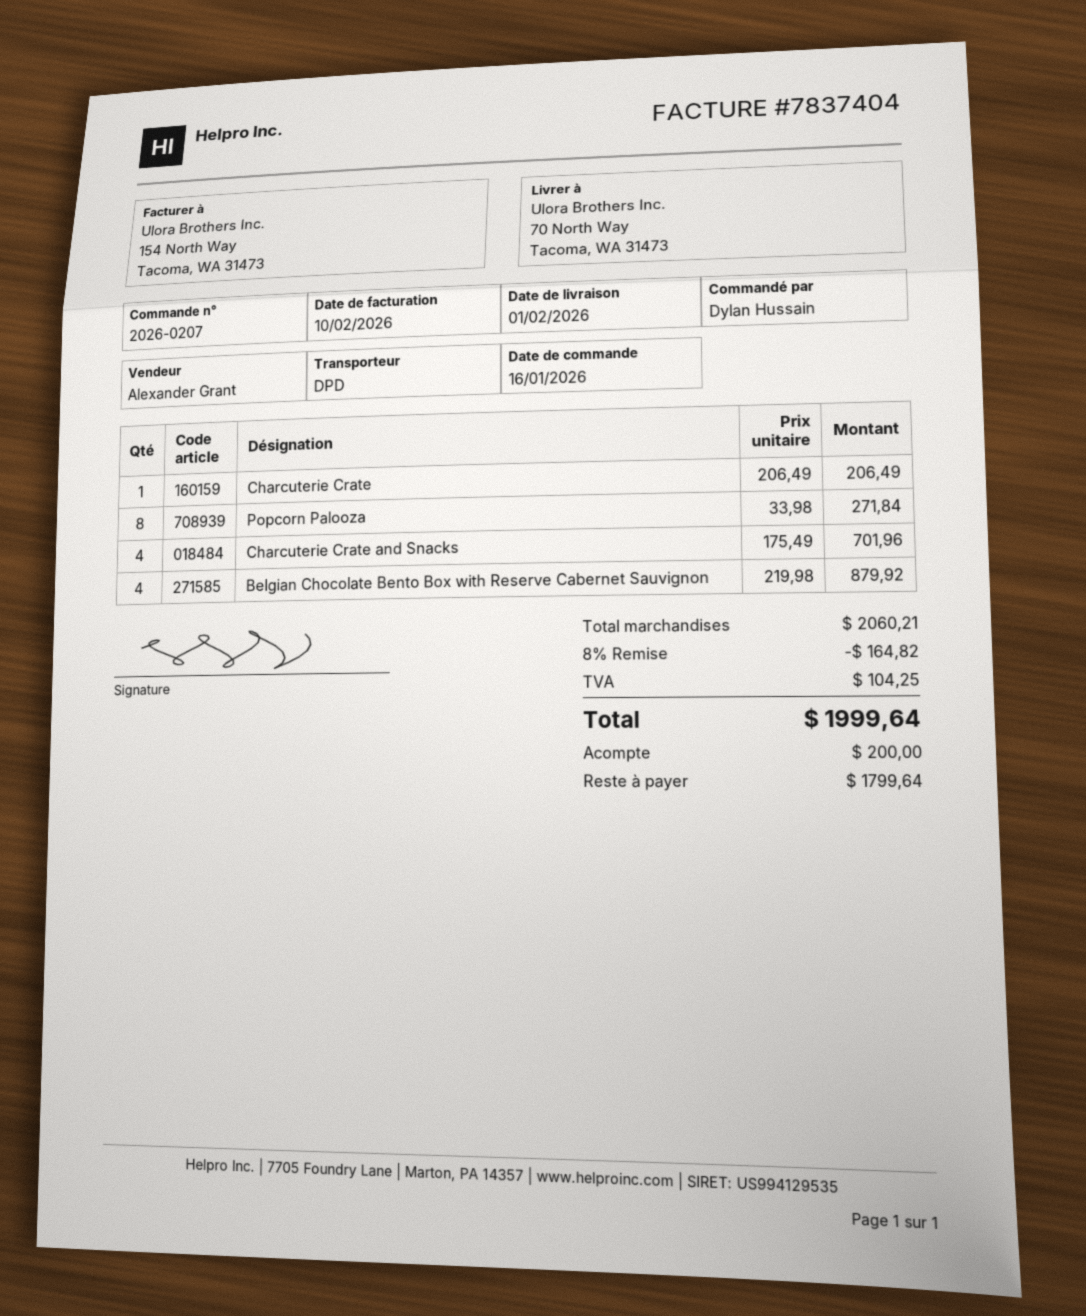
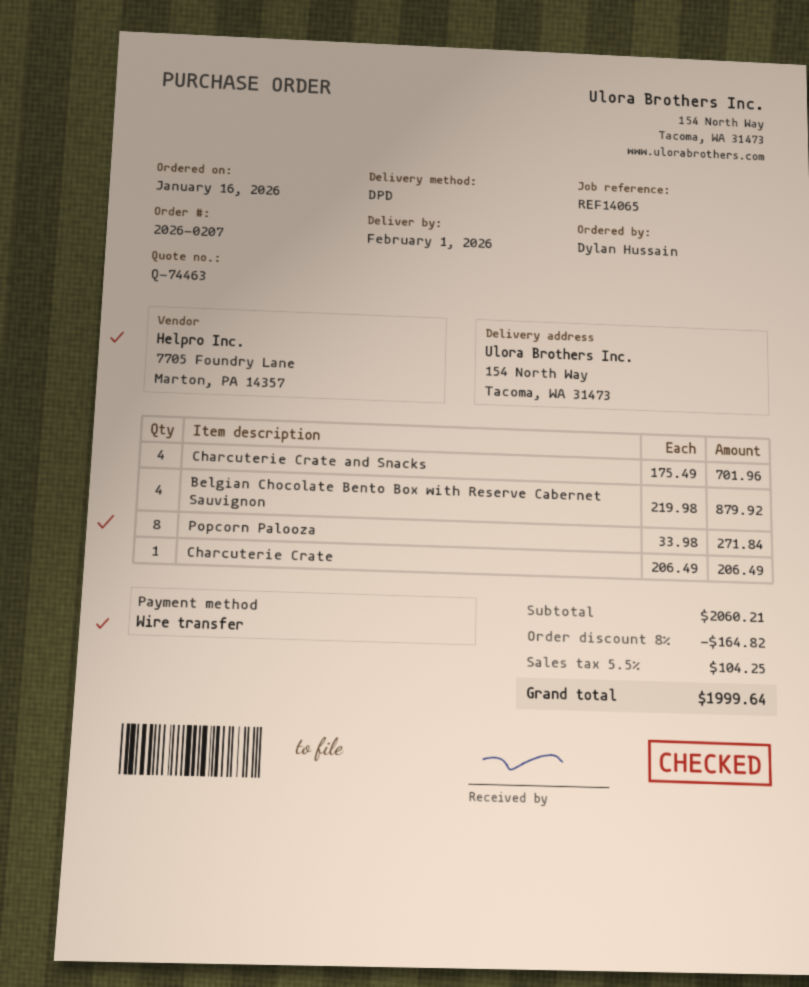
ship to: 70 North Way, Tacoma, WA 31473 -> 154 North Way, Tacoma, WA 31473

